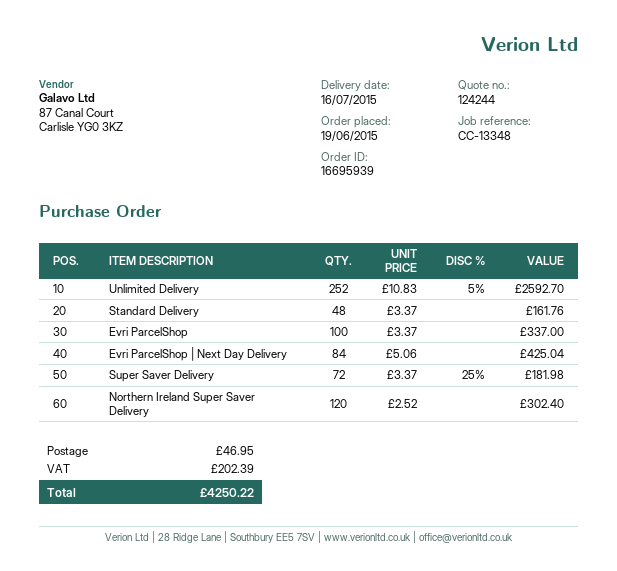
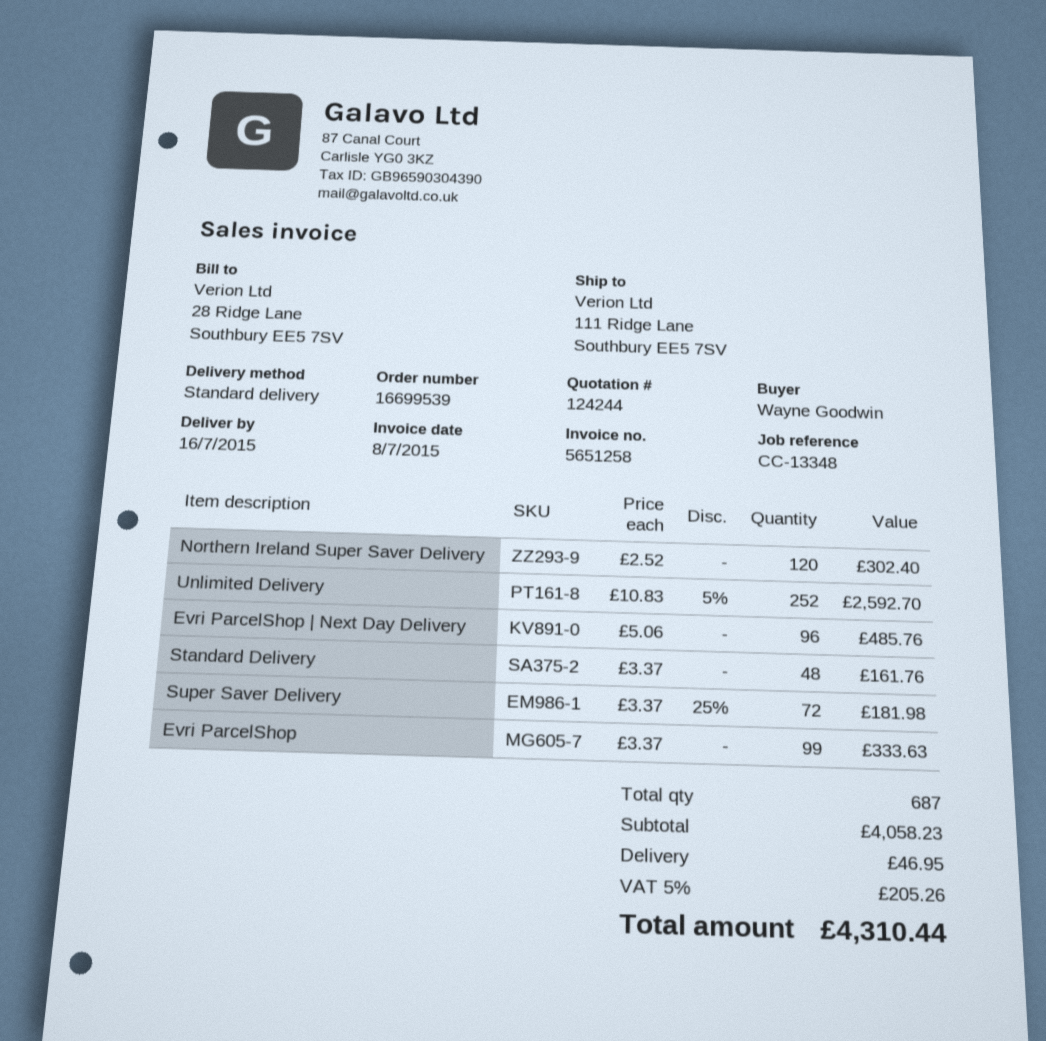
order number: 16695939 -> 16699539
Evri ParcelShop: 100 x 3.37 = 337.00 -> 99 x 3.37 = 333.63
Evri ParcelShop | Next Day Delivery: 84 x 5.06 = 425.04 -> 96 x 5.06 = 485.76
tax: 202.39 -> 205.26
total: 4250.22 -> 4310.44

